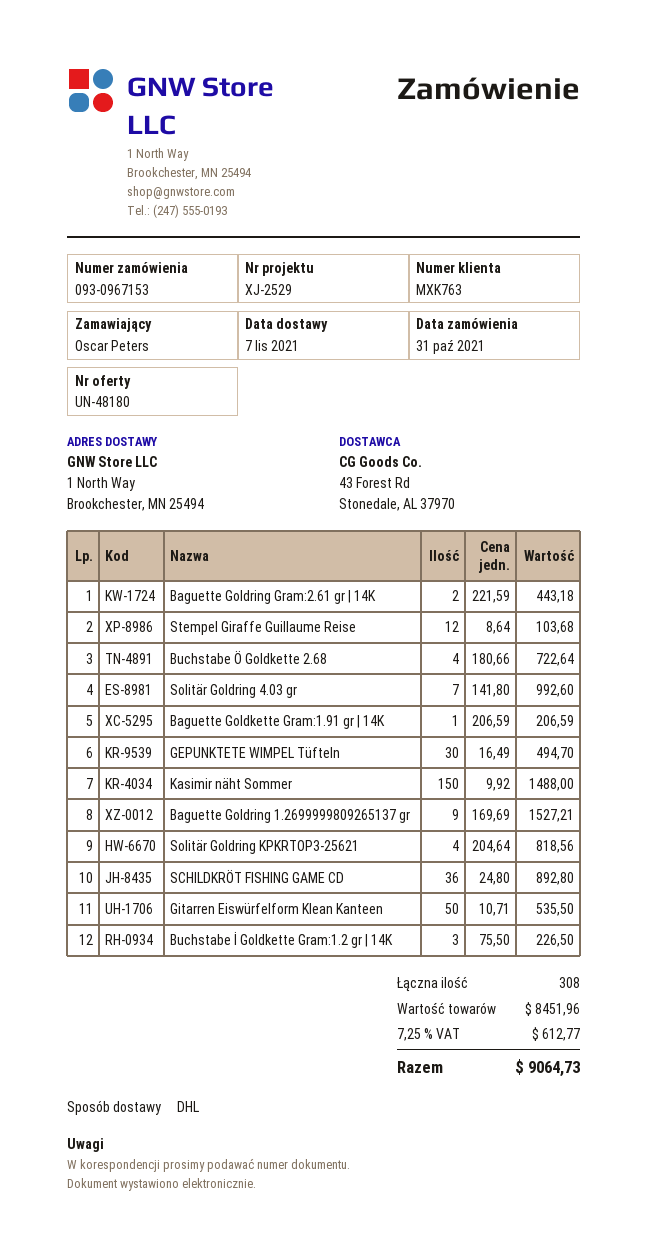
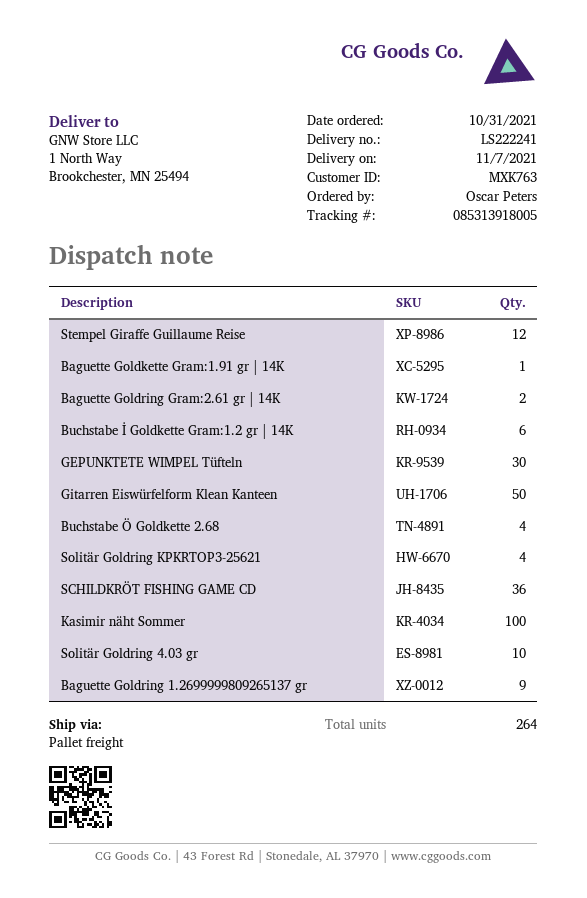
shipping method: DHL -> pallet freight
Solitär Goldring 4.03 gr: 7 -> 10
Kasimir näht Sommer: 150 -> 100
Buchstabe İ Goldkette Gram:1.2 gr | 14K: 3 -> 6
total quantity: 308 -> 264

